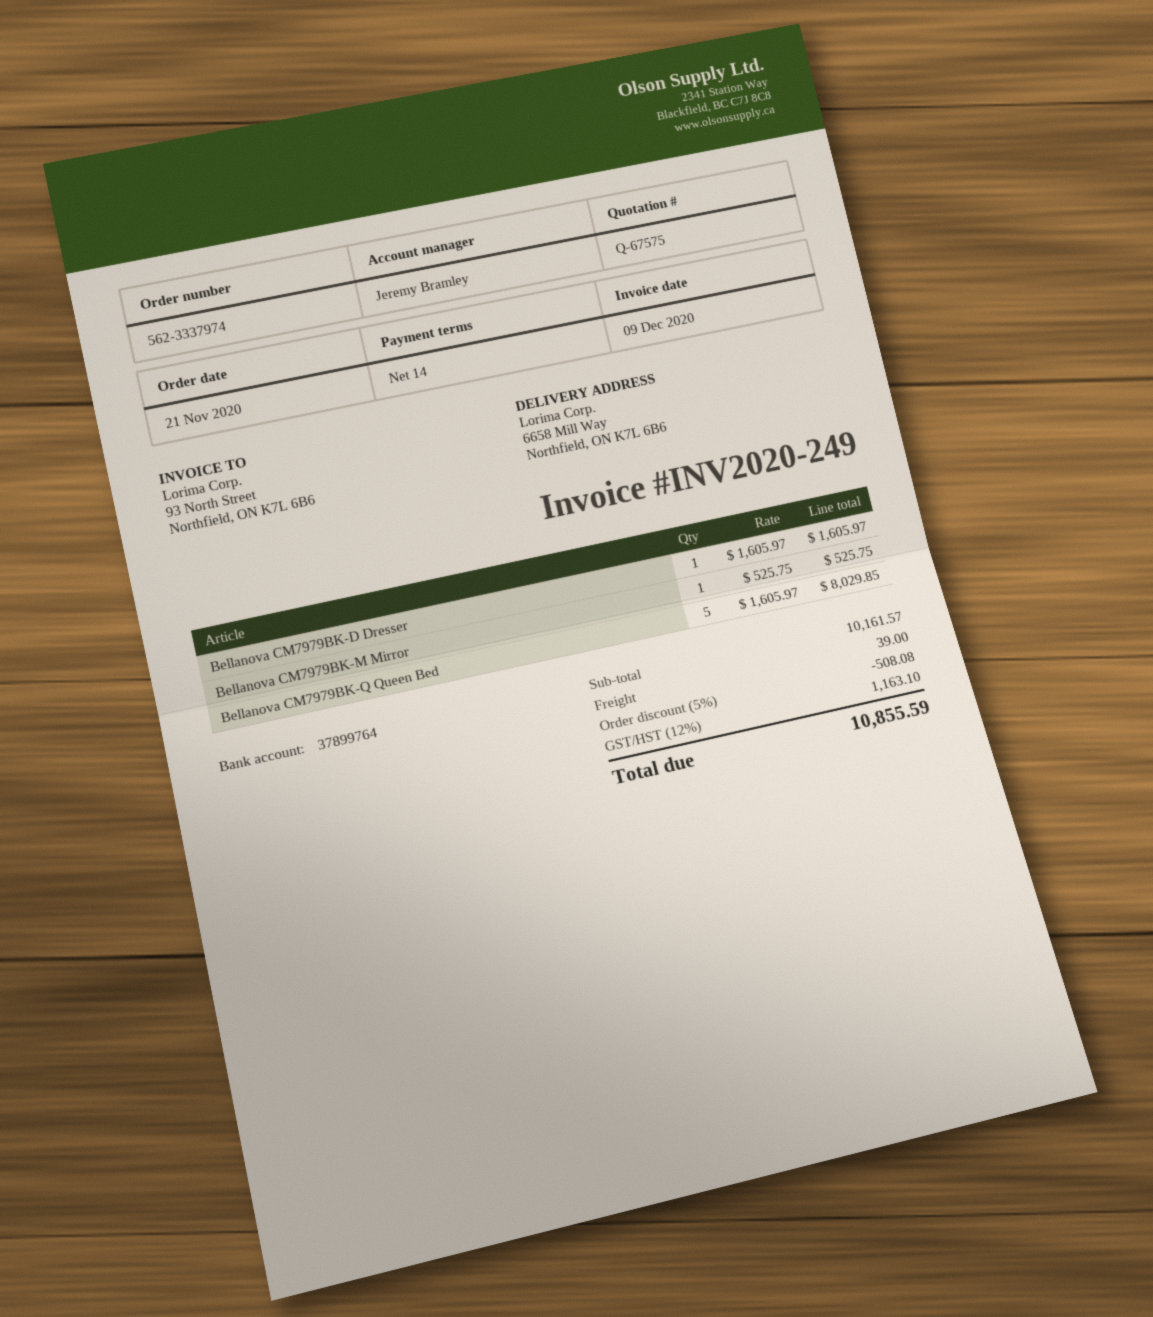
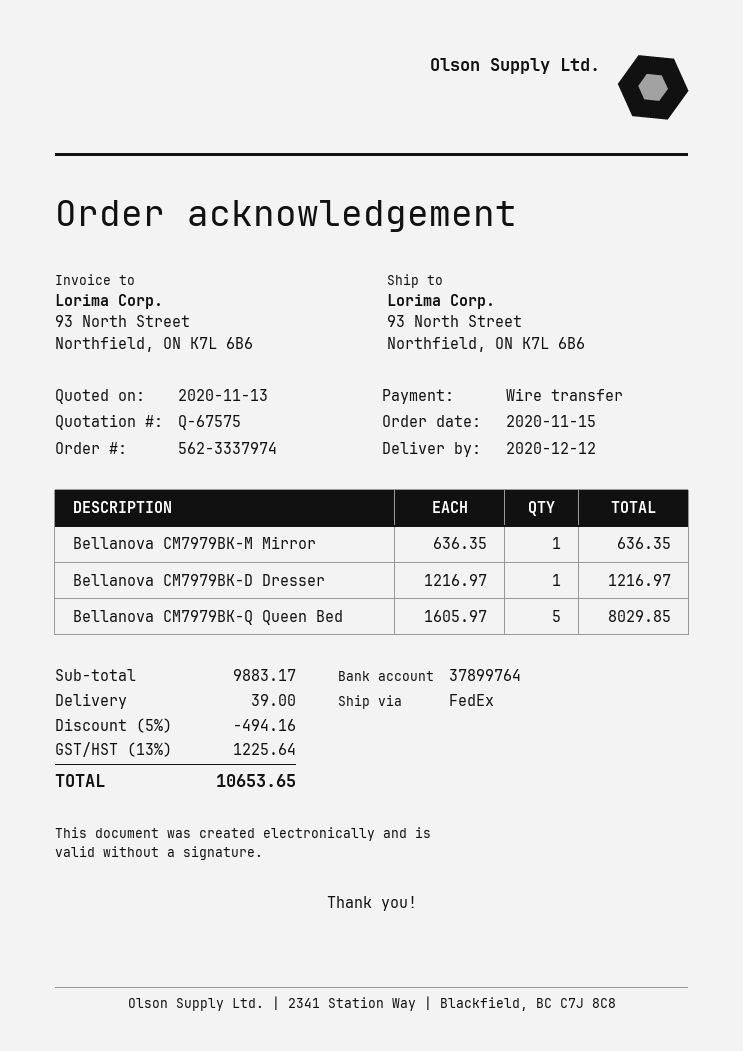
order date: 2020-11-21 -> 2020-11-15
ship to: 6658 Mill Way, Northfield, ON K7L 6B6 -> 93 North Street, Northfield, ON K7L 6B6
Bellanova CM7979BK-D Dresser: 1 x 1605.97 = 1605.97 -> 1 x 1216.97 = 1216.97
Bellanova CM7979BK-M Mirror: 1 x 525.75 = 525.75 -> 1 x 636.35 = 636.35
subtotal: 10161.57 -> 9883.17
discount: 5% = 508.08 -> 5% = 494.16
tax: 12% = 1163.10 -> 13% = 1225.64
total: 10855.59 -> 10653.65

